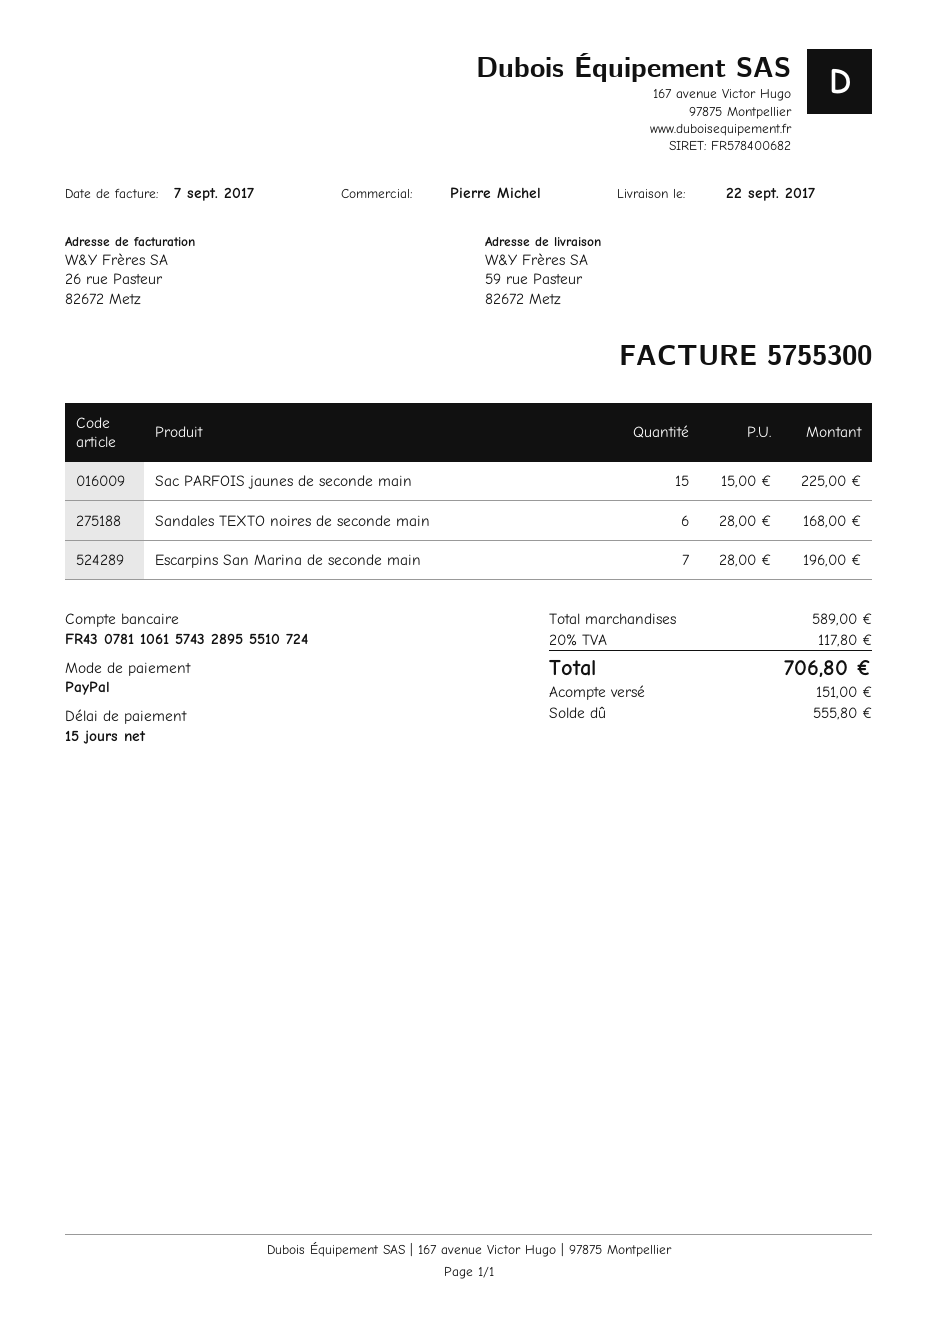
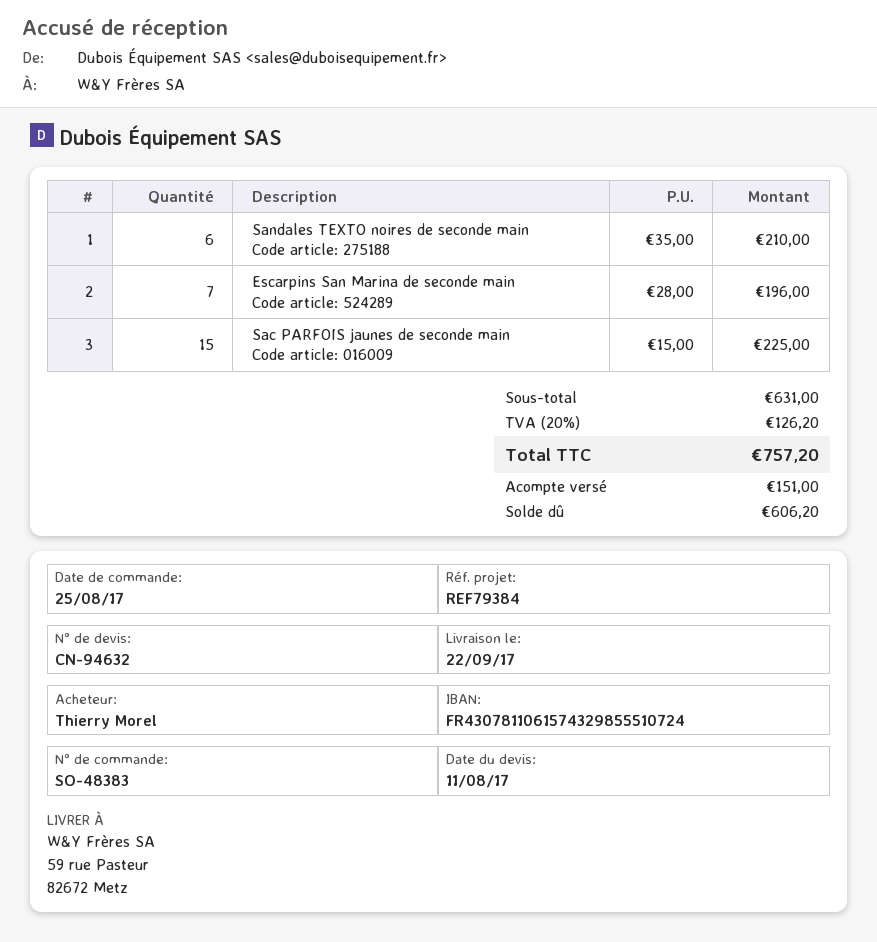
bank account: FR4307811061574328955510724 -> FR4307811061574329855510724
Sandales TEXTO noires de seconde main: 6 x 28.00 = 168.00 -> 6 x 35.00 = 210.00
subtotal: 589.00 -> 631.00
tax: 20% = 117.80 -> 20% = 126.20
total: 706.80 -> 757.20
balance: 555.80 -> 606.20

